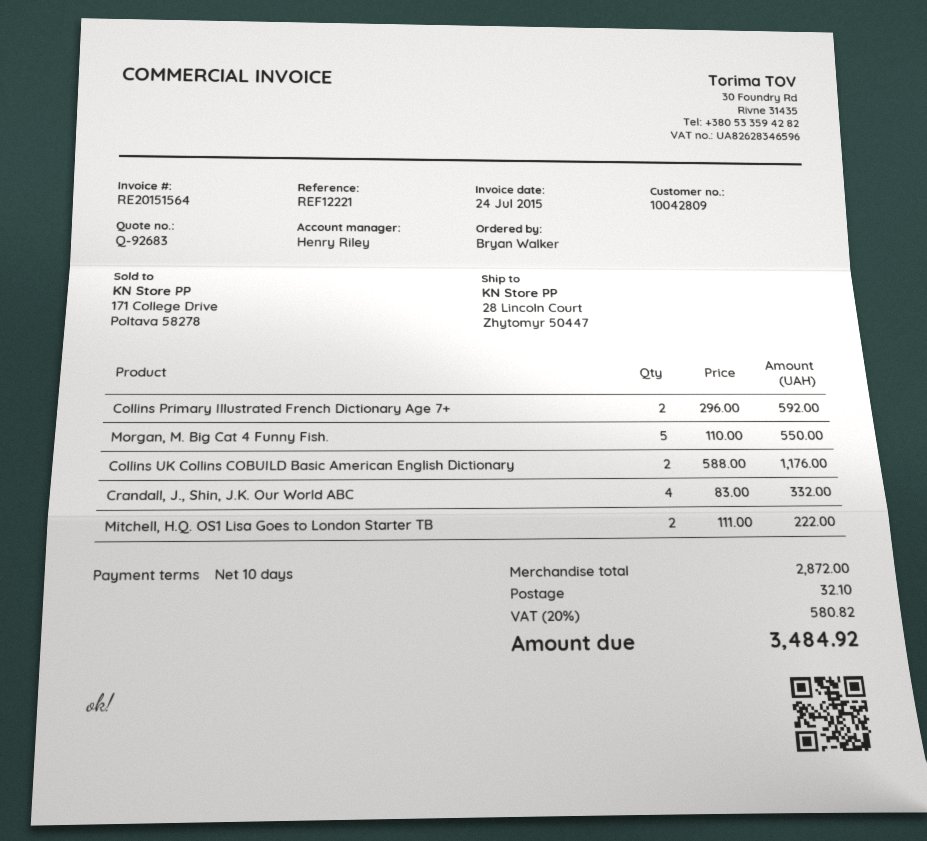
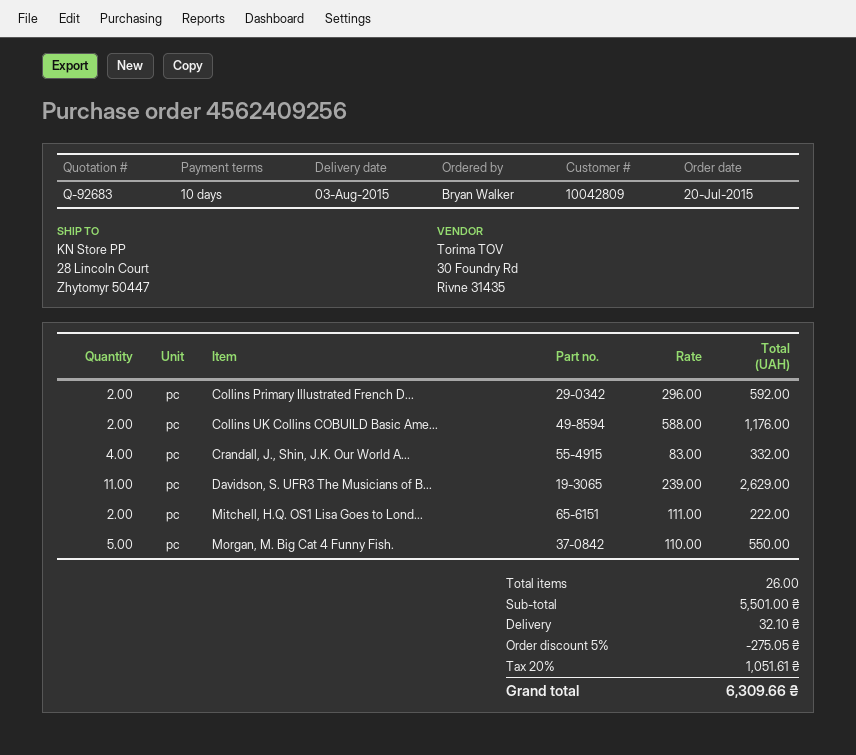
Davidson, S. UFR3 The Musicians of B...: none -> 11 x 239.00 = 2629.00
subtotal: 2872.00 -> 5501.00
discount: none -> 5% = 275.05
tax: 20% = 580.82 -> 20% = 1051.61
total: 3484.92 -> 6309.66

